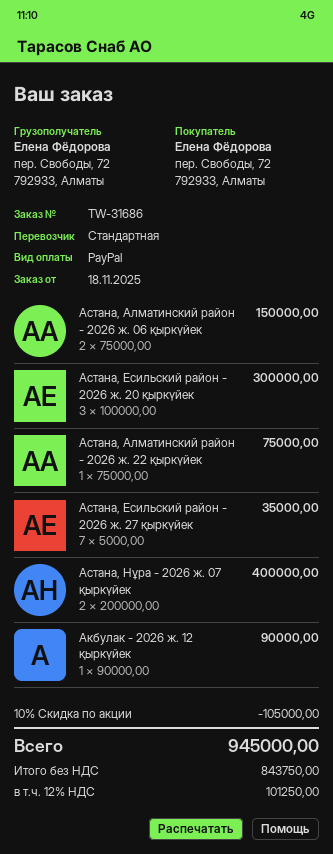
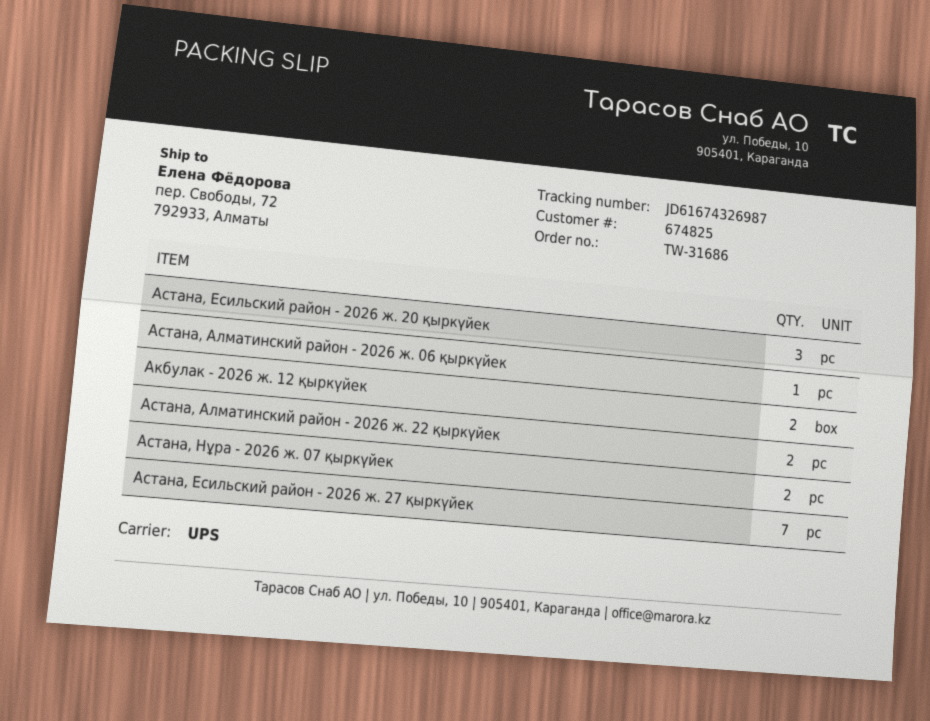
shipping method: standard -> UPS
Астана, Алматинский район - 2026 ж. 06 қыркүйек: 2 -> 1
Астана, Алматинский район - 2026 ж. 22 қыркүйек: 1 -> 2
Акбулак - 2026 ж. 12 қыркүйек: 1 -> 2

